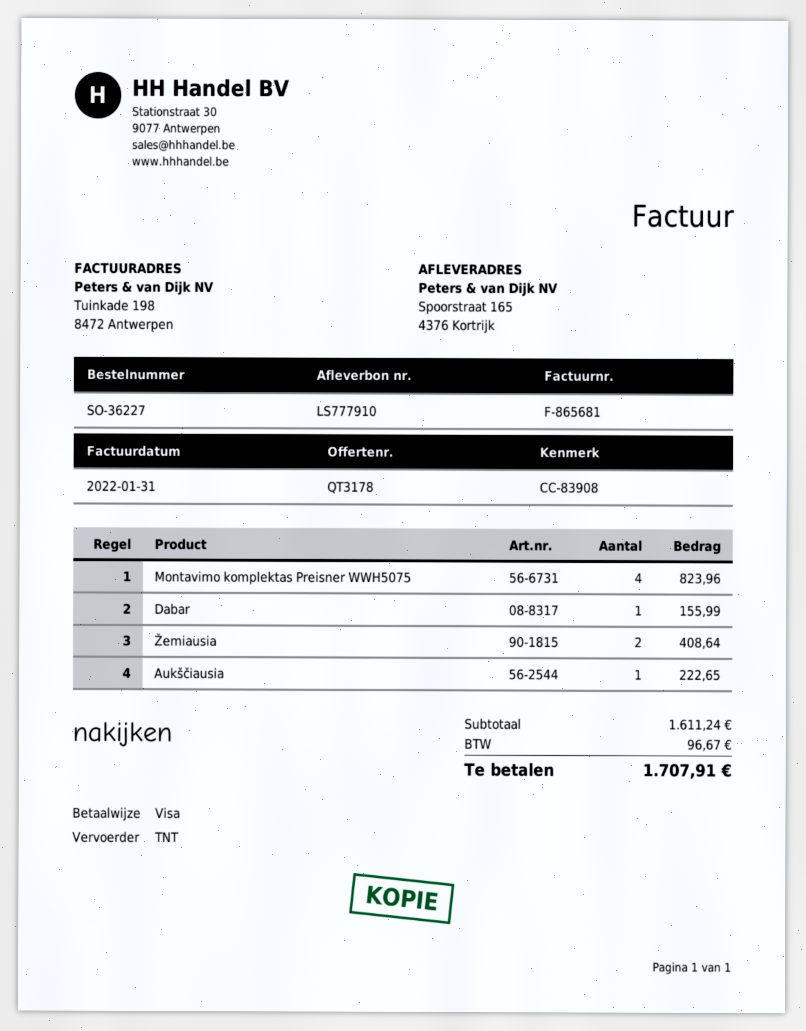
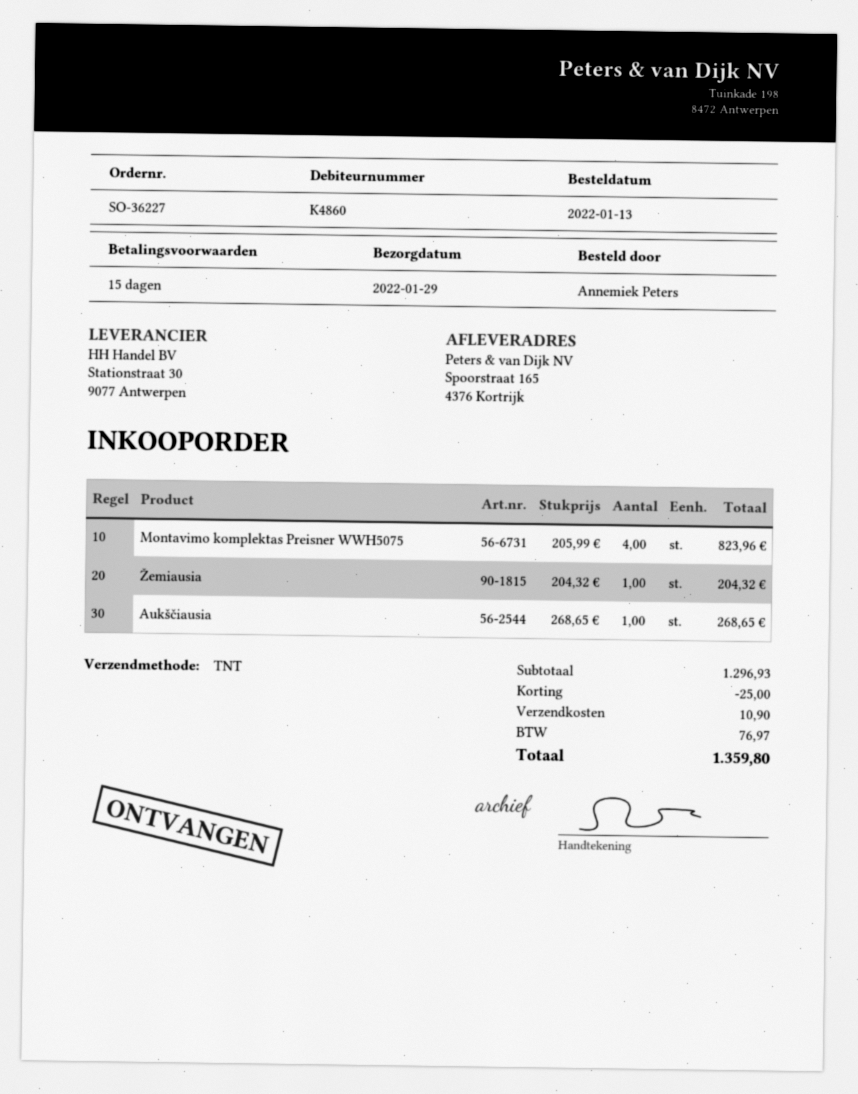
Dabar: 1 for 155.99 -> none
Žemiausia: 2 for 408.64 -> 1 for 204.32
Aukščiausia: 1 for 222.65 -> 1 for 268.65
subtotal: 1611.24 -> 1296.93
discount: none -> 25.00
shipping: none -> 10.90
tax: 96.67 -> 76.97
total: 1707.91 -> 1359.80

